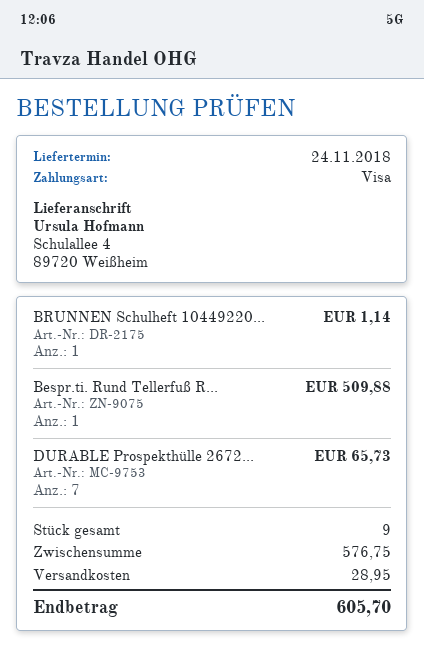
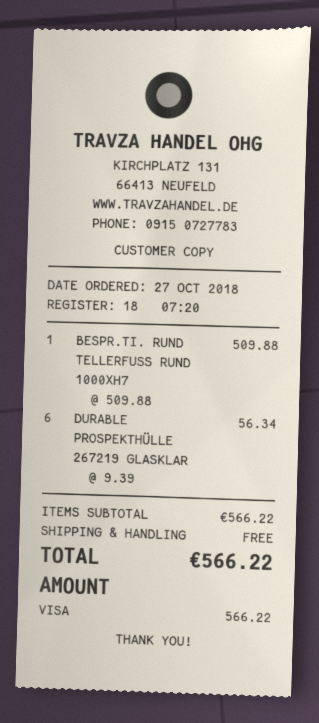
BRUNNEN Schulheft 10449220...: 1 for 1.14 -> none
DURABLE Prospekthülle 2672...: 7 for 65.73 -> 6 for 56.34
subtotal: 576.75 -> 566.22
shipping: 28.95 -> 0.00
total: 605.70 -> 566.22

